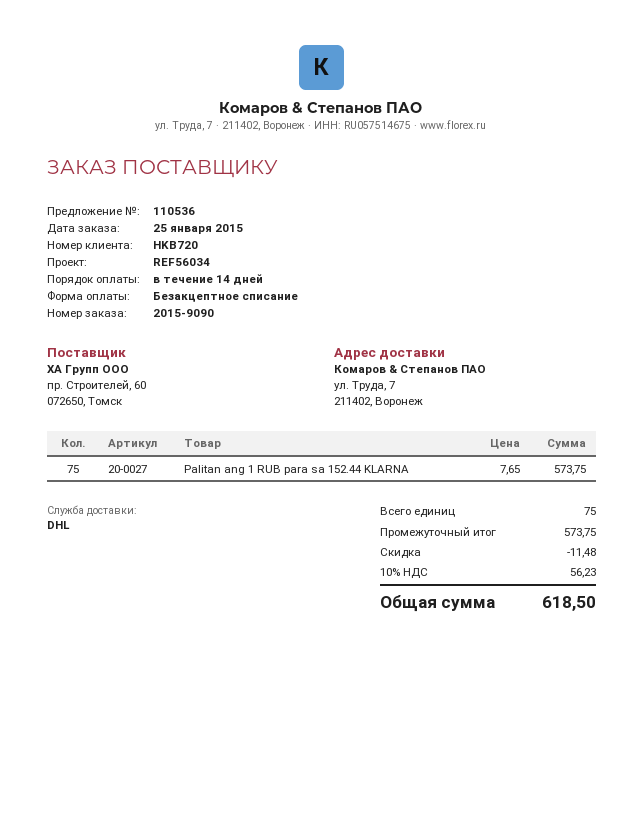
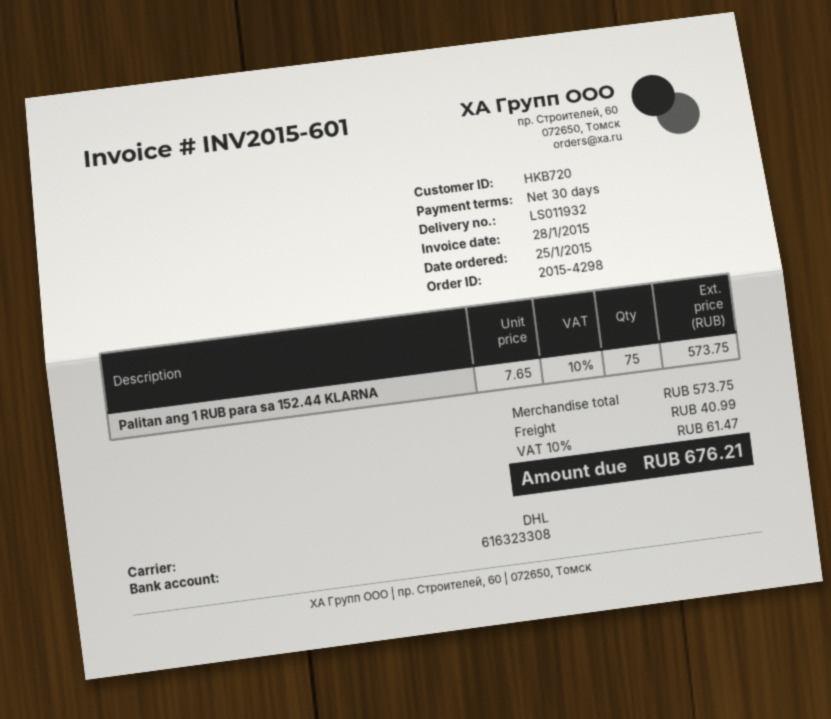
order number: 2015-9090 -> 2015-4298
payment terms: 14 days -> 30 days
discount: 11.48 -> none
shipping: none -> 40.99
tax: 10% = 56.23 -> 10% = 61.47
total: 618.50 -> 676.21

